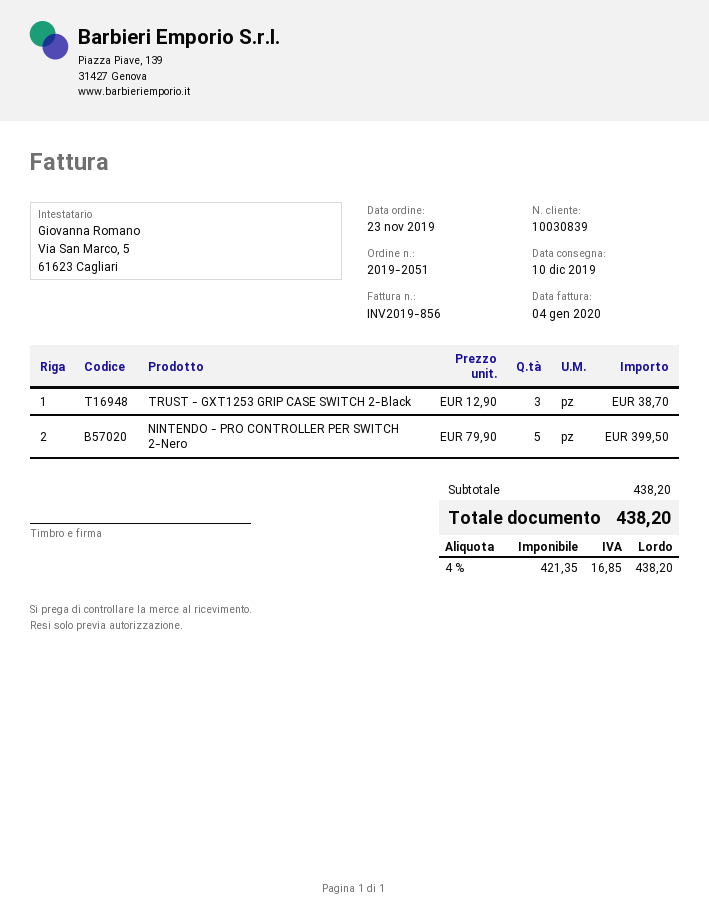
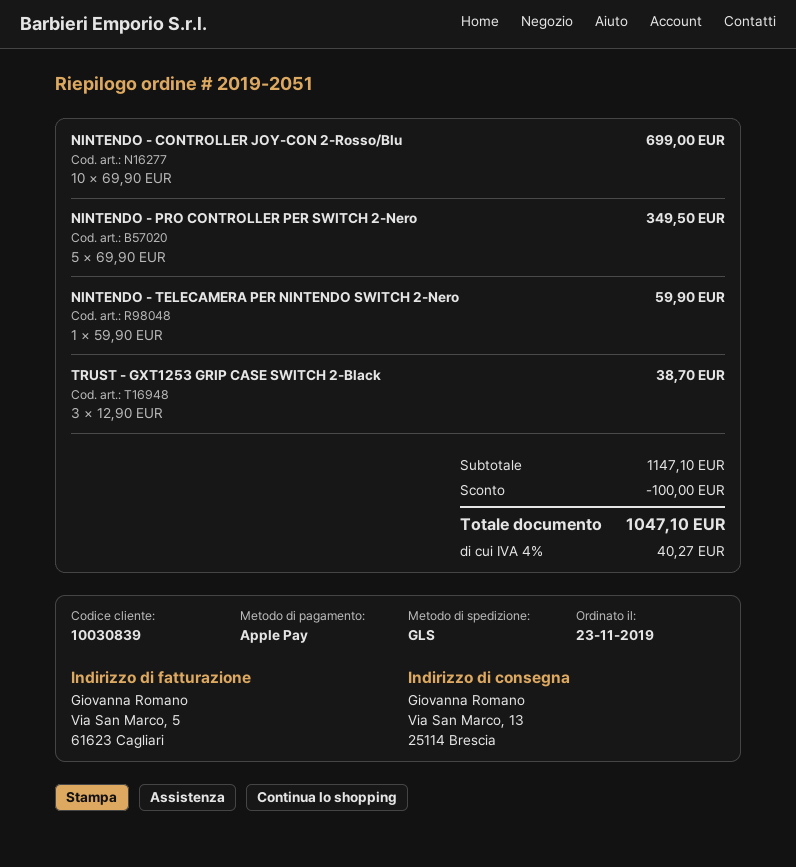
NINTENDO - PRO CONTROLLER PER SWITCH 2-Nero: 5 x 79.90 = 399.50 -> 5 x 69.90 = 349.50
NINTENDO - CONTROLLER JOY-CON 2-Rosso/Blu: none -> 10 x 69.90 = 699.00
NINTENDO - TELECAMERA PER NINTENDO SWITCH 2-Nero: none -> 1 x 59.90 = 59.90
subtotal: 438.20 -> 1147.10
discount: none -> 100.00
tax: 4% = 16.85 -> 4% = 40.27
total: 438.20 -> 1047.10

